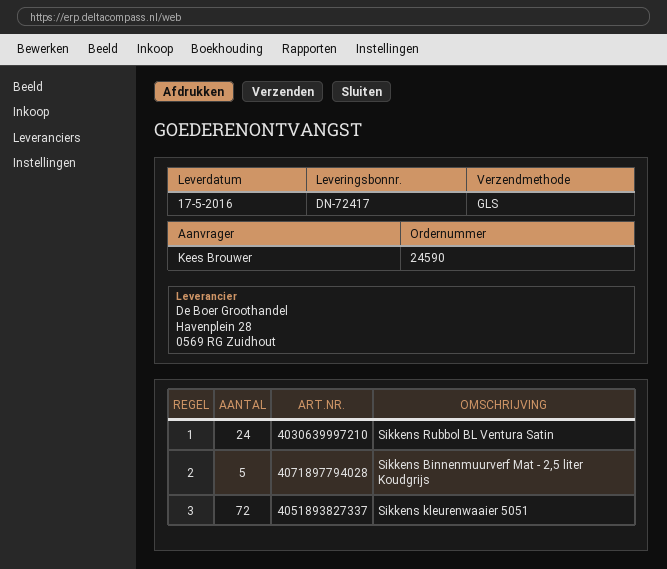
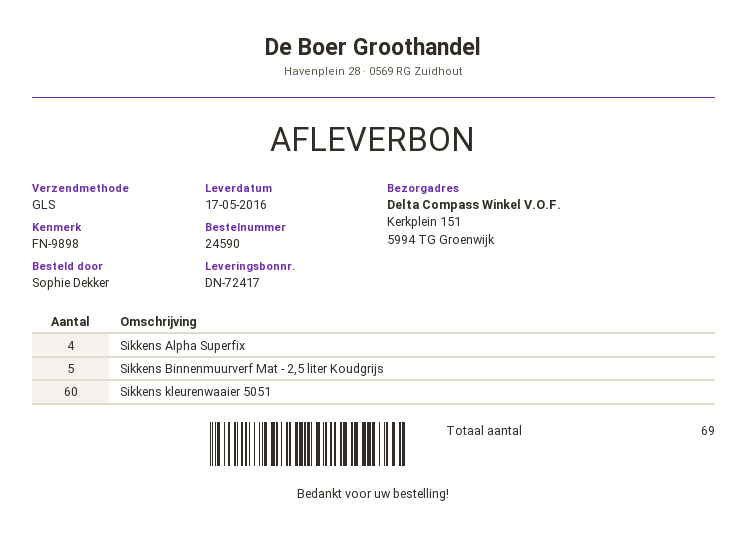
ordered by: Kees Brouwer -> Sophie Dekker
Sikkens Rubbol BL Ventura Satin: 24 -> none
Sikkens kleurenwaaier 5051: 72 -> 60
Sikkens Alpha Superfix: none -> 4

